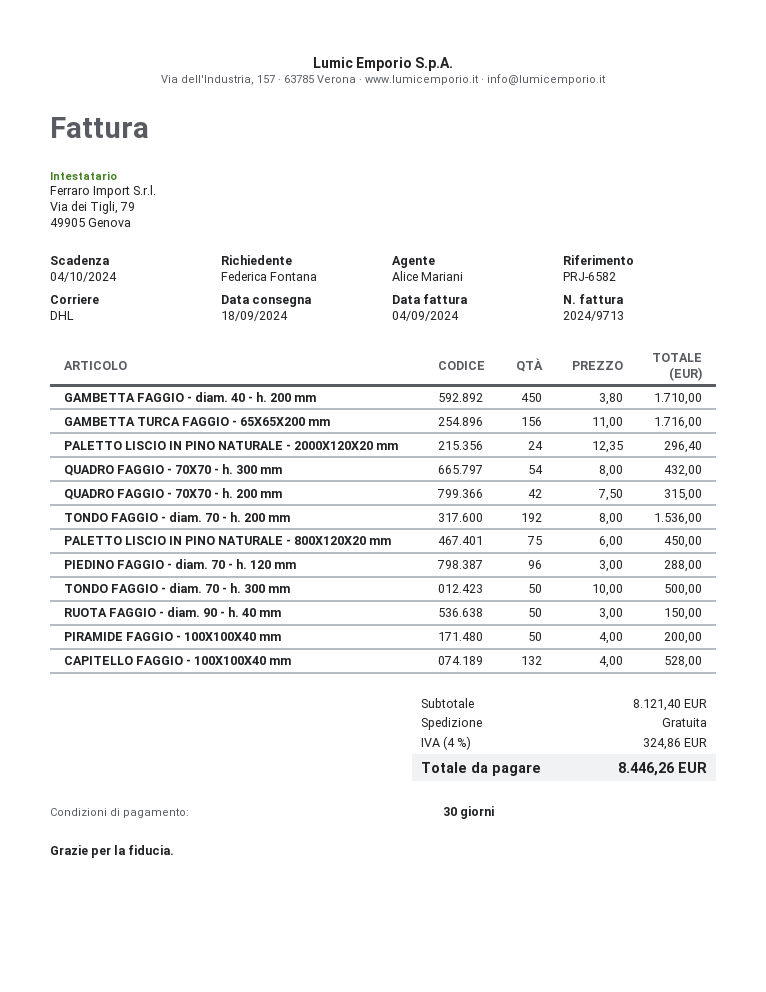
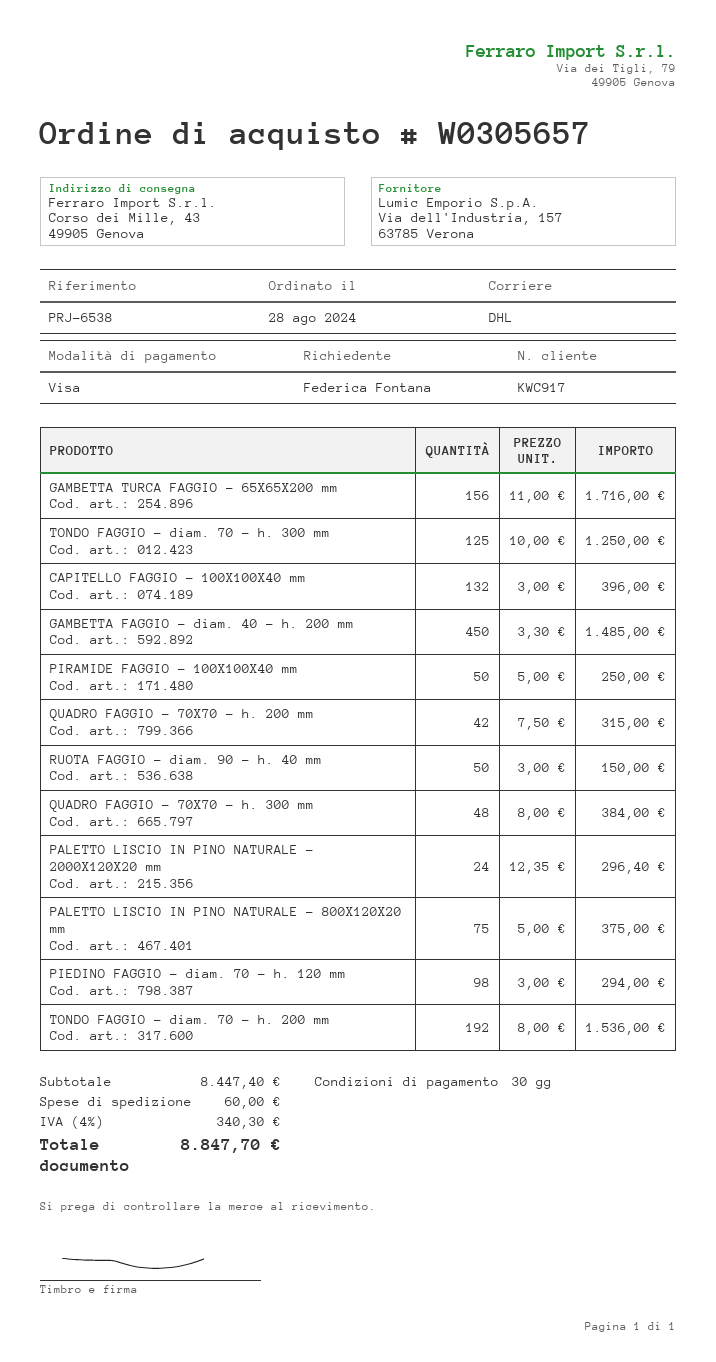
reference: PRJ-6582 -> PRJ-6538
GAMBETTA FAGGIO - diam. 40 - h. 200 mm: 450 x 3.80 = 1710.00 -> 450 x 3.30 = 1485.00
QUADRO FAGGIO - 70X70 - h. 300 mm: 54 x 8.00 = 432.00 -> 48 x 8.00 = 384.00
PALETTO LISCIO IN PINO NATURALE - 800X120X20 mm: 75 x 6.00 = 450.00 -> 75 x 5.00 = 375.00
PIEDINO FAGGIO - diam. 70 - h. 120 mm: 96 x 3.00 = 288.00 -> 98 x 3.00 = 294.00
TONDO FAGGIO - diam. 70 - h. 300 mm: 50 x 10.00 = 500.00 -> 125 x 10.00 = 1250.00
PIRAMIDE FAGGIO - 100X100X40 mm: 50 x 4.00 = 200.00 -> 50 x 5.00 = 250.00
CAPITELLO FAGGIO - 100X100X40 mm: 132 x 4.00 = 528.00 -> 132 x 3.00 = 396.00
subtotal: 8121.40 -> 8447.40
shipping: 0.00 -> 60.00
tax: 4% = 324.86 -> 4% = 340.30
total: 8446.26 -> 8847.70

